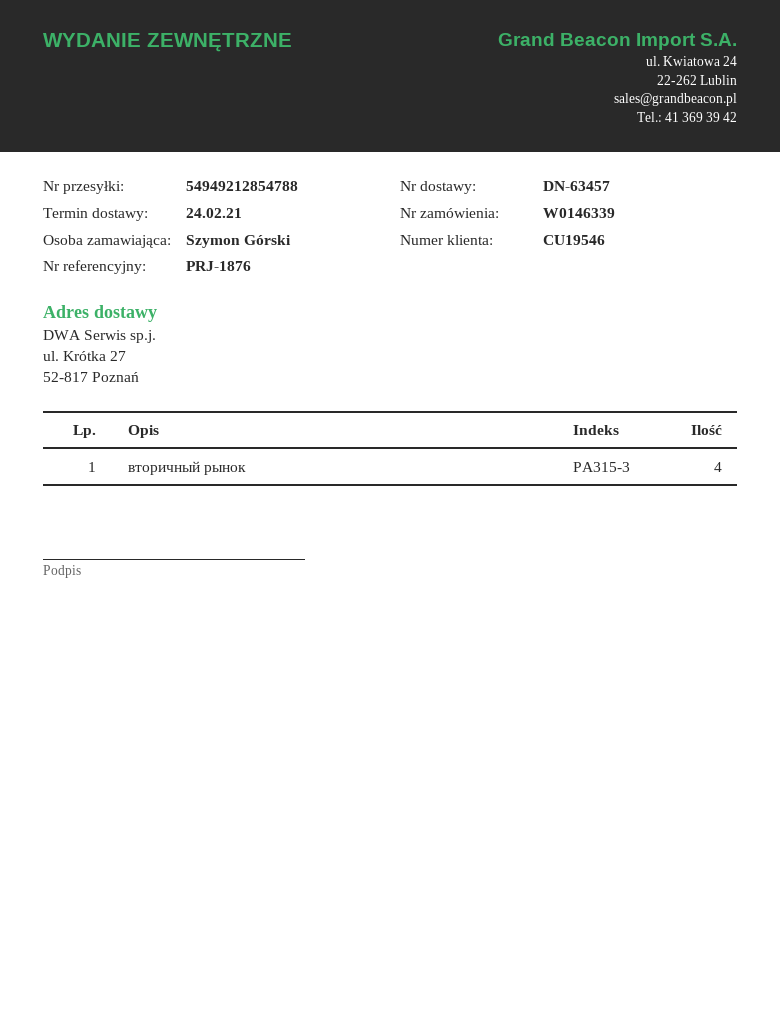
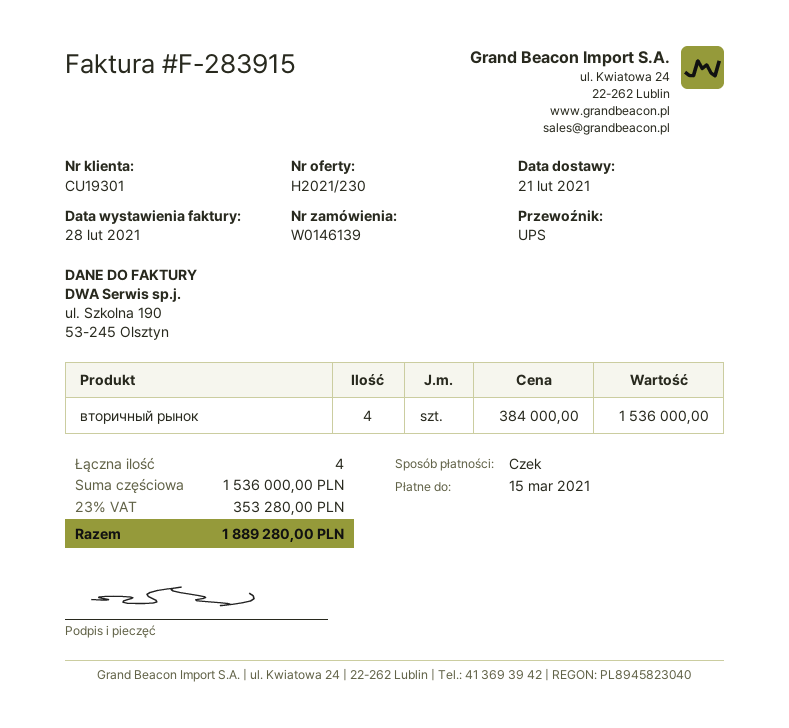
order number: W0146339 -> W0146139
delivery date: 2021-02-24 -> 2021-02-21
customer number: CU19546 -> CU19301

